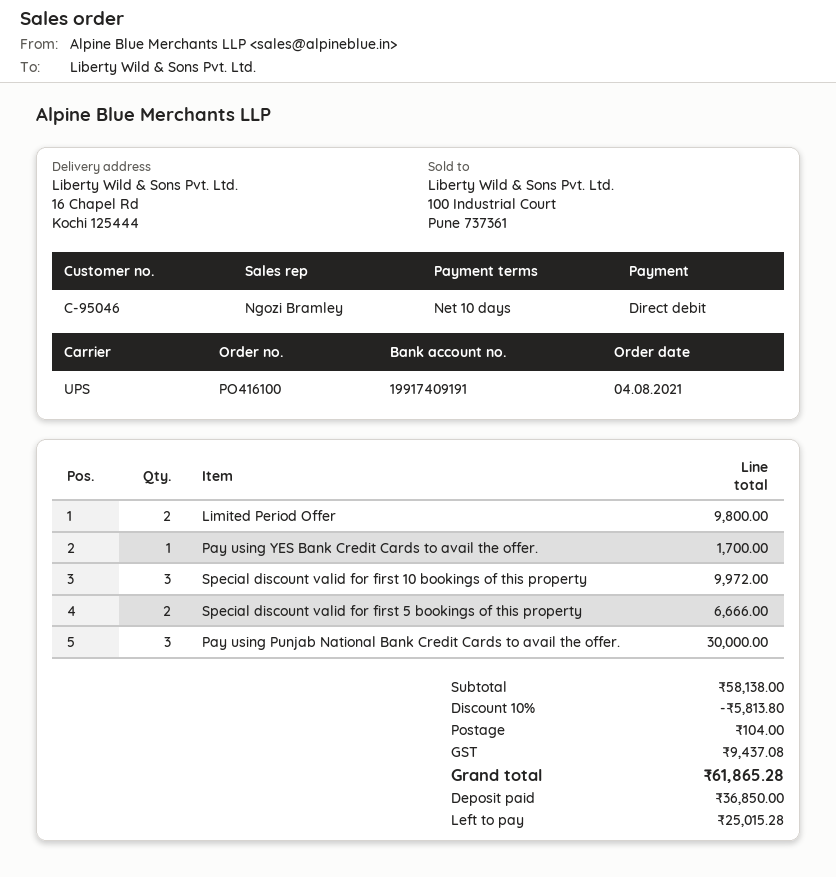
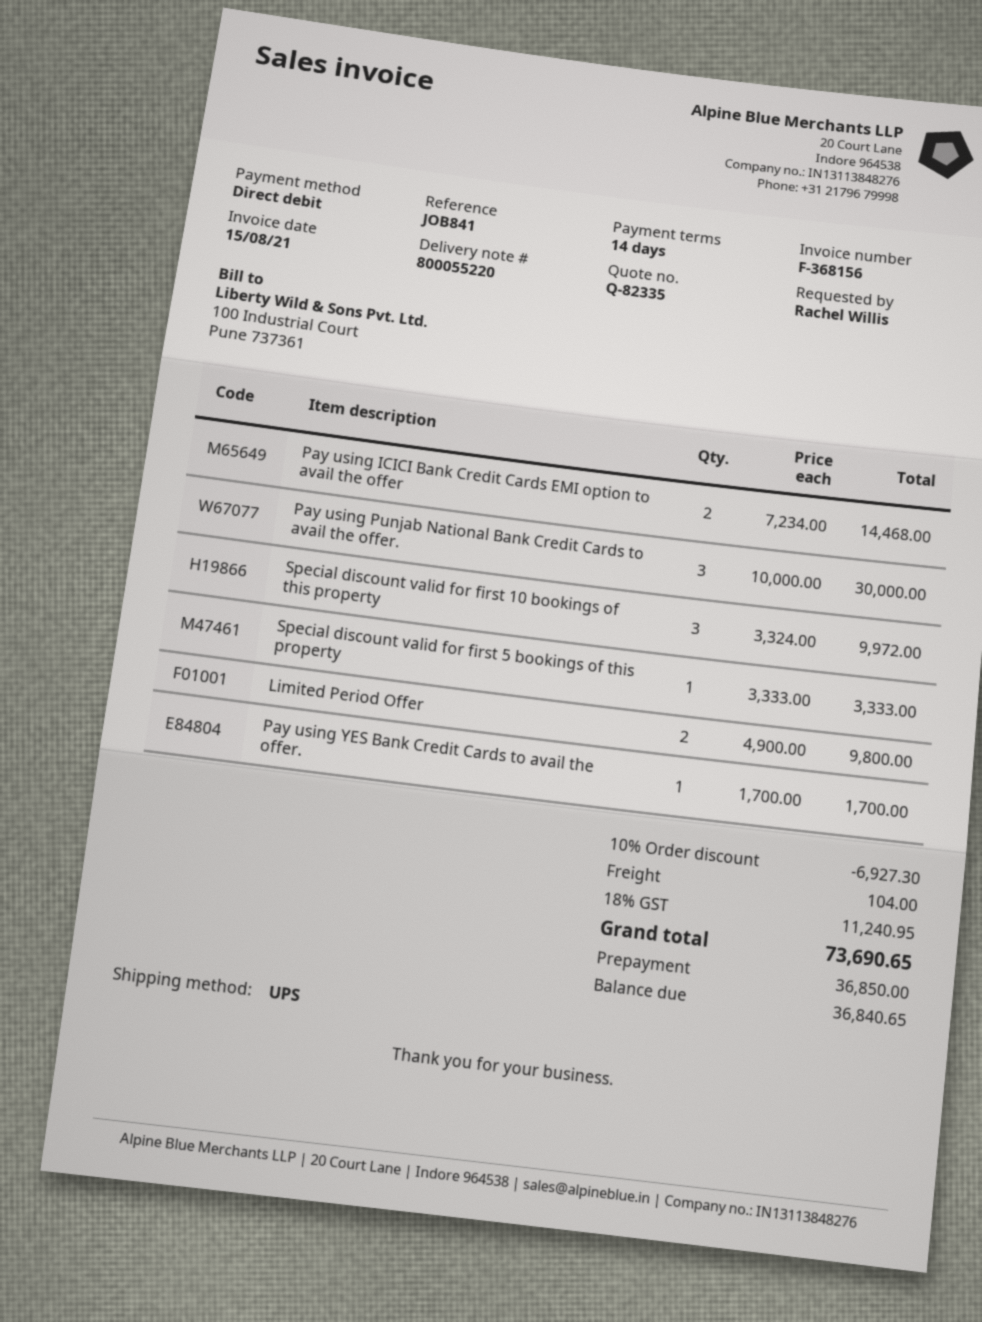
payment terms: 10 days -> 14 days
Special discount valid for first 5 bookings of this property: 2 for 6666.00 -> 1 for 3333.00
Pay using ICICI Bank Credit Cards EMI option to avail the offer: none -> 2 for 14468.00
discount: 10% = 5813.80 -> 10% = 6927.30
tax: 9437.08 -> 11240.95
total: 61865.28 -> 73690.65
balance: 25015.28 -> 36840.65

